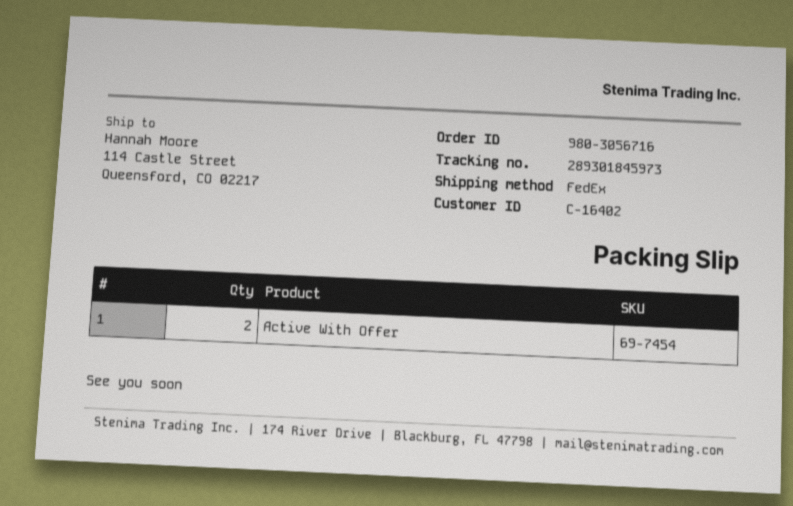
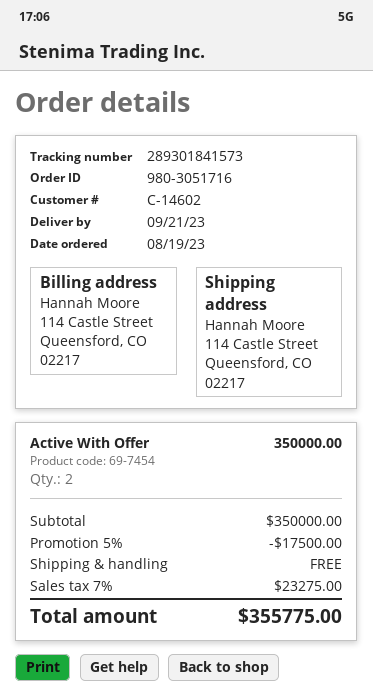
order number: 980-3056716 -> 980-3051716
customer number: C-16402 -> C-14602
tracking number: 289301845973 -> 289301841573

